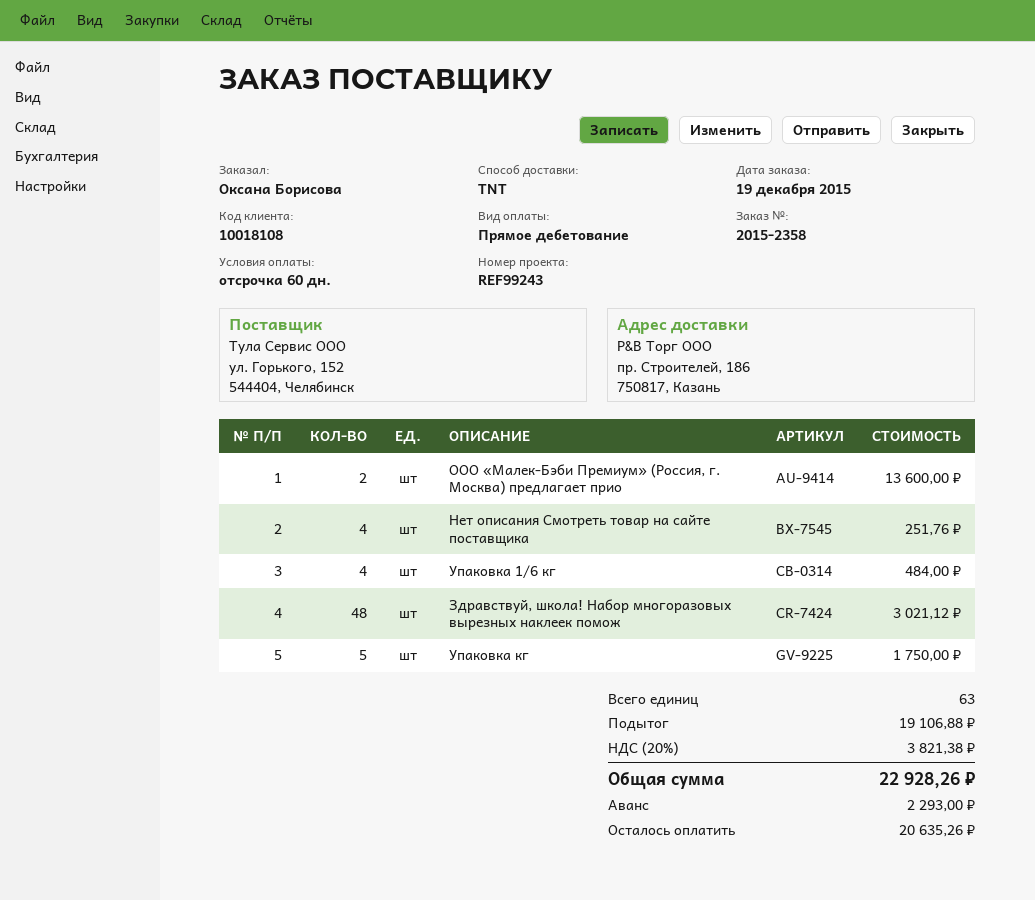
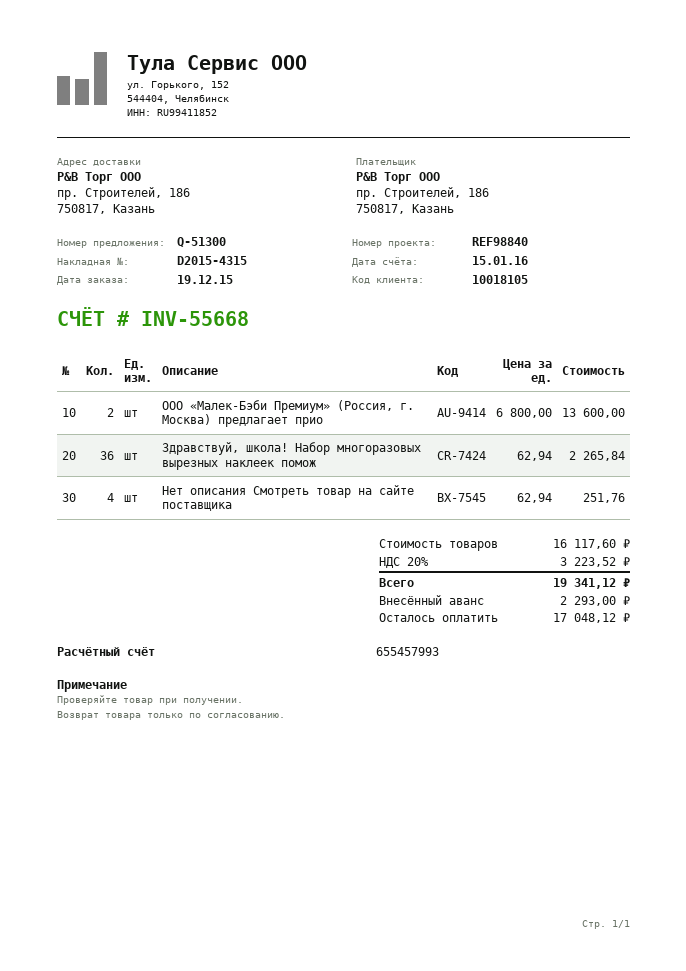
customer number: 10018108 -> 10018105
reference: REF99243 -> REF98840
Упаковка 1/6 кг: 4 for 484.00 -> none
Здравствуй, школа! Набор многоразовых вырезных наклеек помож: 48 for 3021.12 -> 36 for 2265.84
Упаковка кг: 5 for 1750.00 -> none
subtotal: 19106.88 -> 16117.60
tax: 20% = 3821.38 -> 20% = 3223.52
total: 22928.26 -> 19341.12
balance: 20635.26 -> 17048.12

